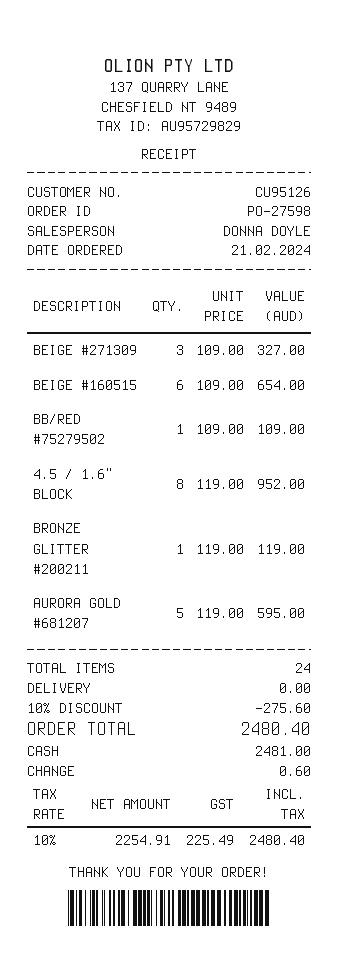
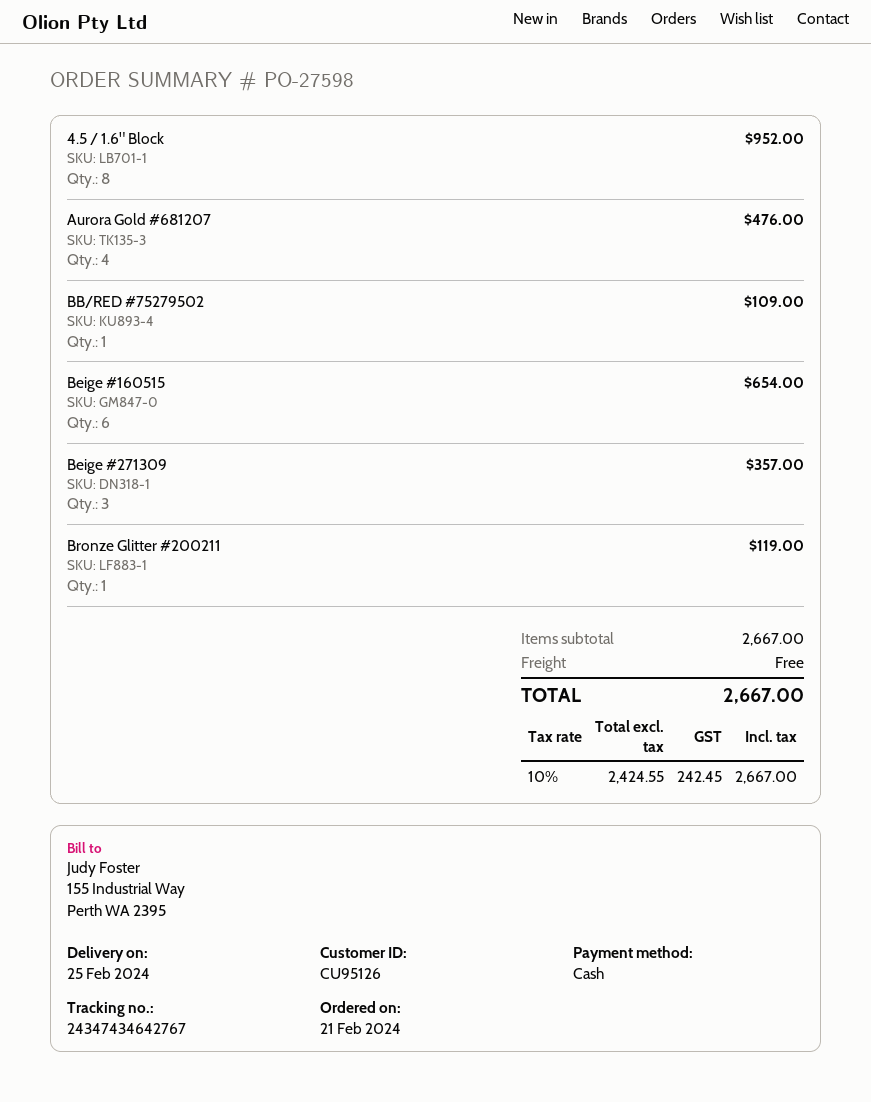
BEIGE #271309: 3 for 327.00 -> 3 for 357.00
AURORA GOLD #681207: 5 for 595.00 -> 4 for 476.00
discount: 10% = 275.60 -> none
net: 2254.91 -> 2424.55
tax: 10% = 225.49 -> 10% = 242.45
total: 2480.40 -> 2667.00

